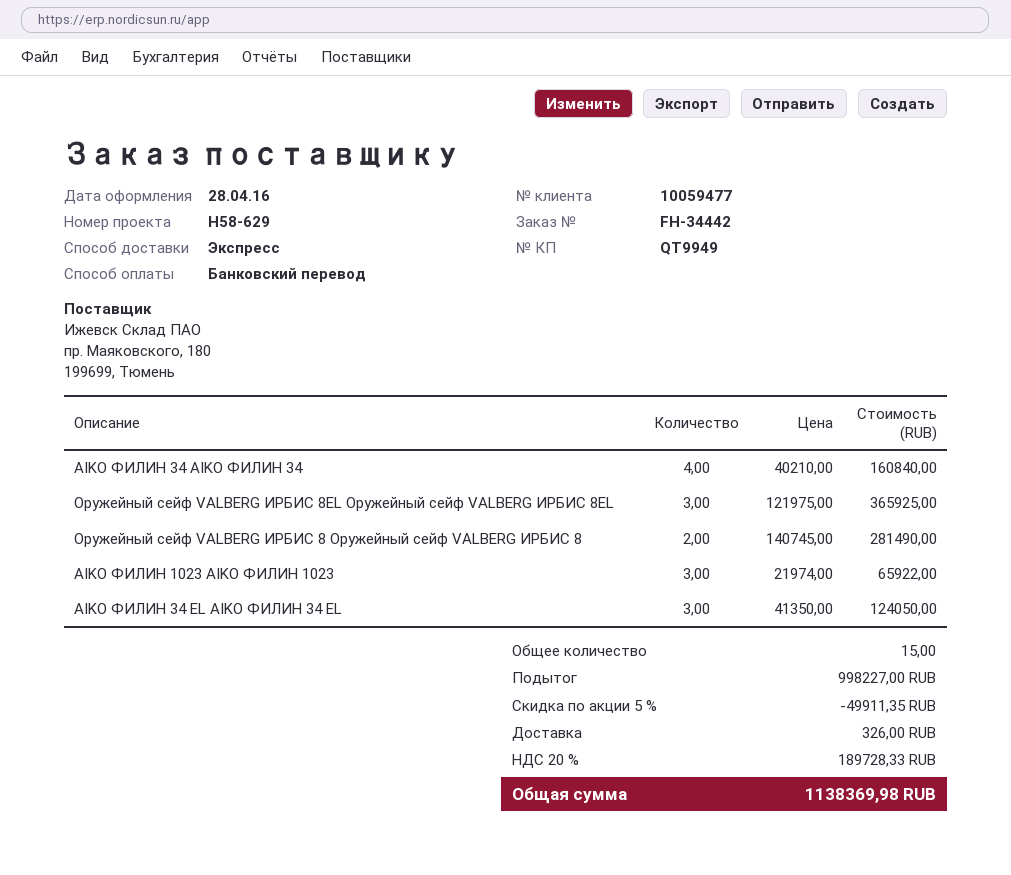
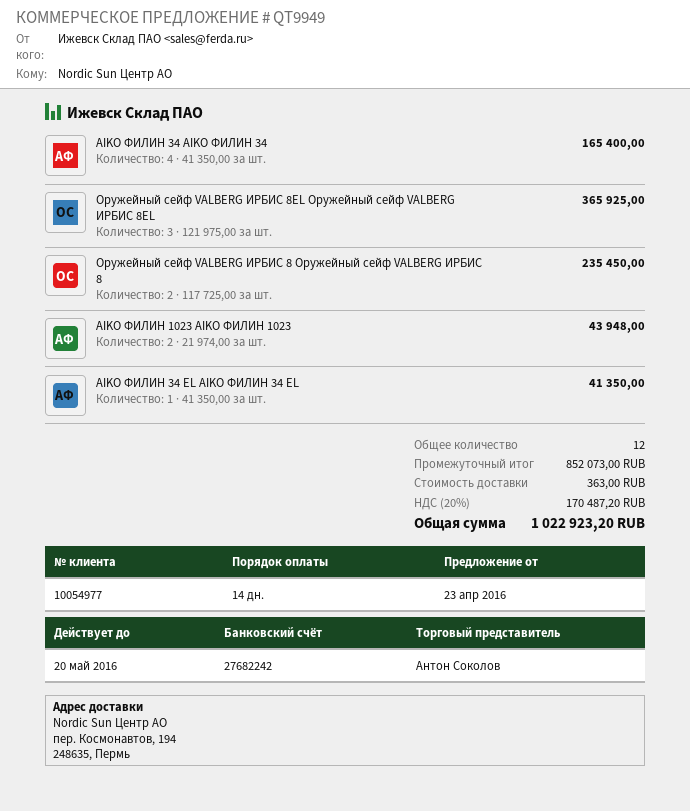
customer number: 10059477 -> 10054977
AIKO ФИЛИН 34 AIKO ФИЛИН 34: 4 x 40210.00 = 160840.00 -> 4 x 41350.00 = 165400.00
Оружейный сейф VALBERG ИРБИС 8 Оружейный сейф VALBERG ИРБИС 8: 2 x 140745.00 = 281490.00 -> 2 x 117725.00 = 235450.00
AIKO ФИЛИН 1023 AIKO ФИЛИН 1023: 3 x 21974.00 = 65922.00 -> 2 x 21974.00 = 43948.00
AIKO ФИЛИН 34 EL AIKO ФИЛИН 34 EL: 3 x 41350.00 = 124050.00 -> 1 x 41350.00 = 41350.00
total quantity: 15 -> 12
subtotal: 998227.00 -> 852073.00
discount: 5% = 49911.35 -> none
shipping: 326.00 -> 363.00
tax: 20% = 189728.33 -> 20% = 170487.20
total: 1138369.98 -> 1022923.20

